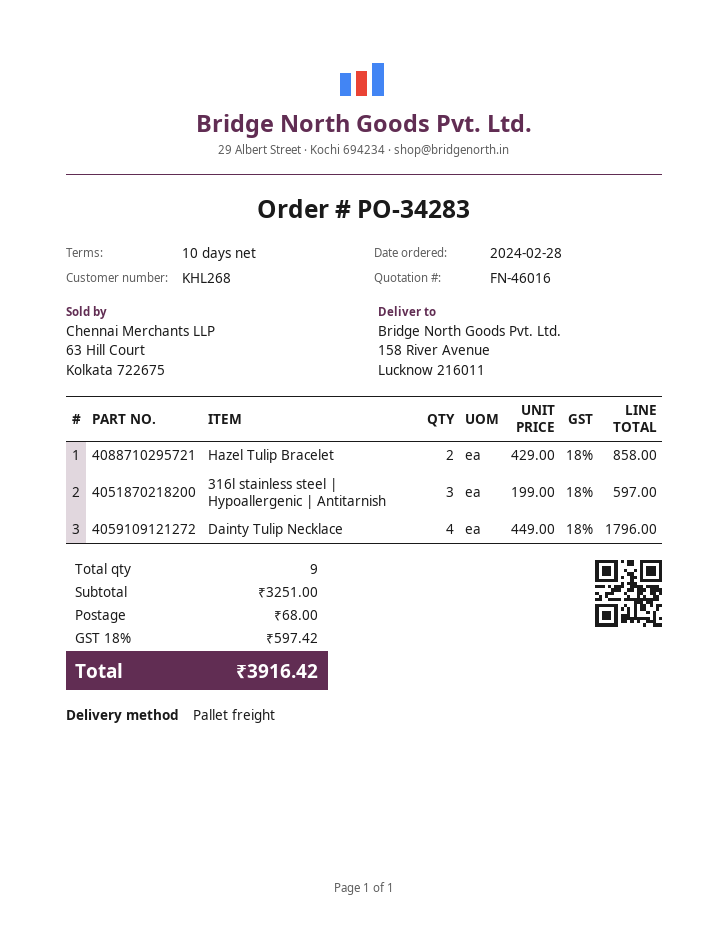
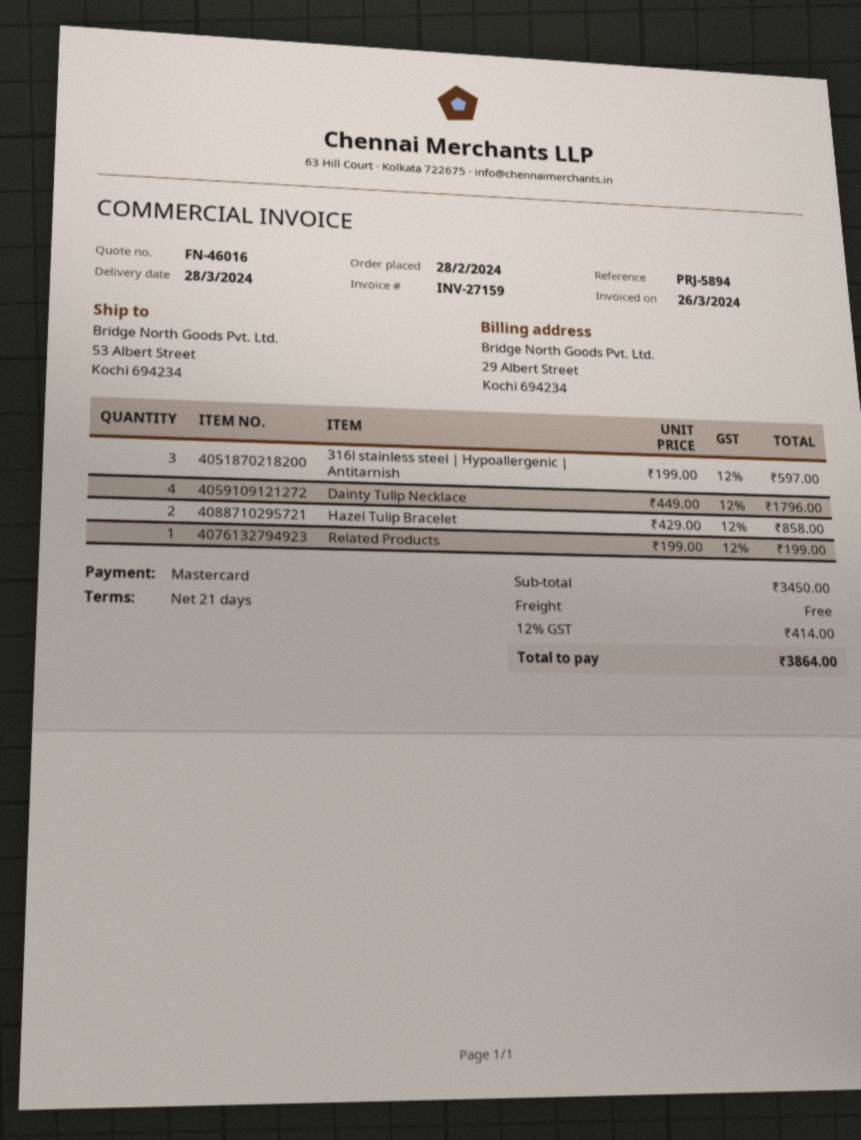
payment terms: 10 days -> 21 days
ship to: 158 River Avenue, Lucknow 216011 -> 53 Albert Street, Kochi 694234
Related Products: none -> 1 x 199.00 = 199.00
subtotal: 3251.00 -> 3450.00
shipping: 68.00 -> 0.00
tax: 18% = 597.42 -> 12% = 414.00
total: 3916.42 -> 3864.00

